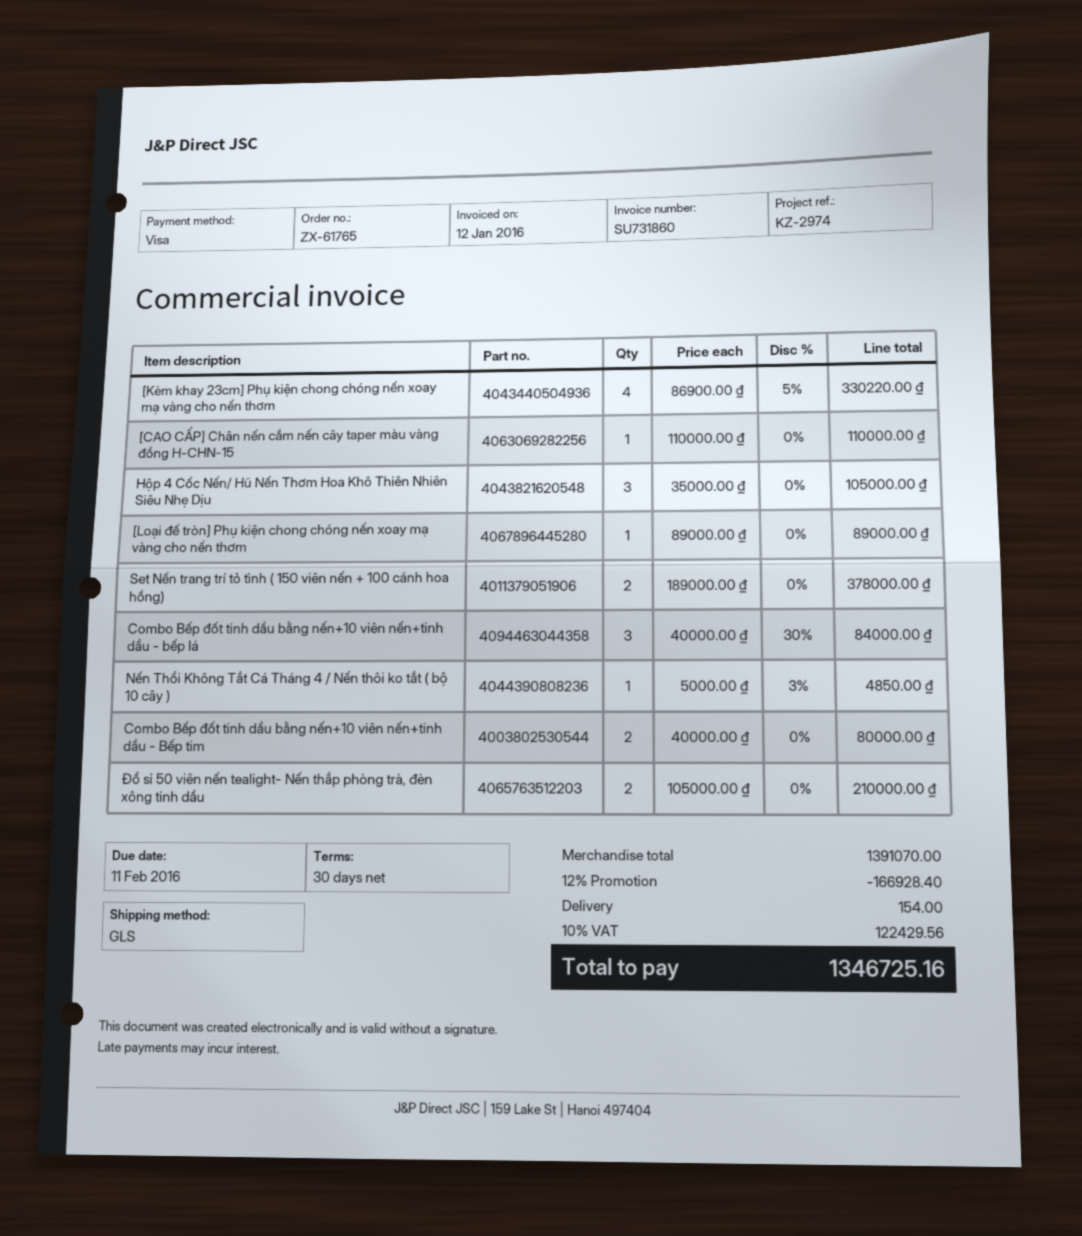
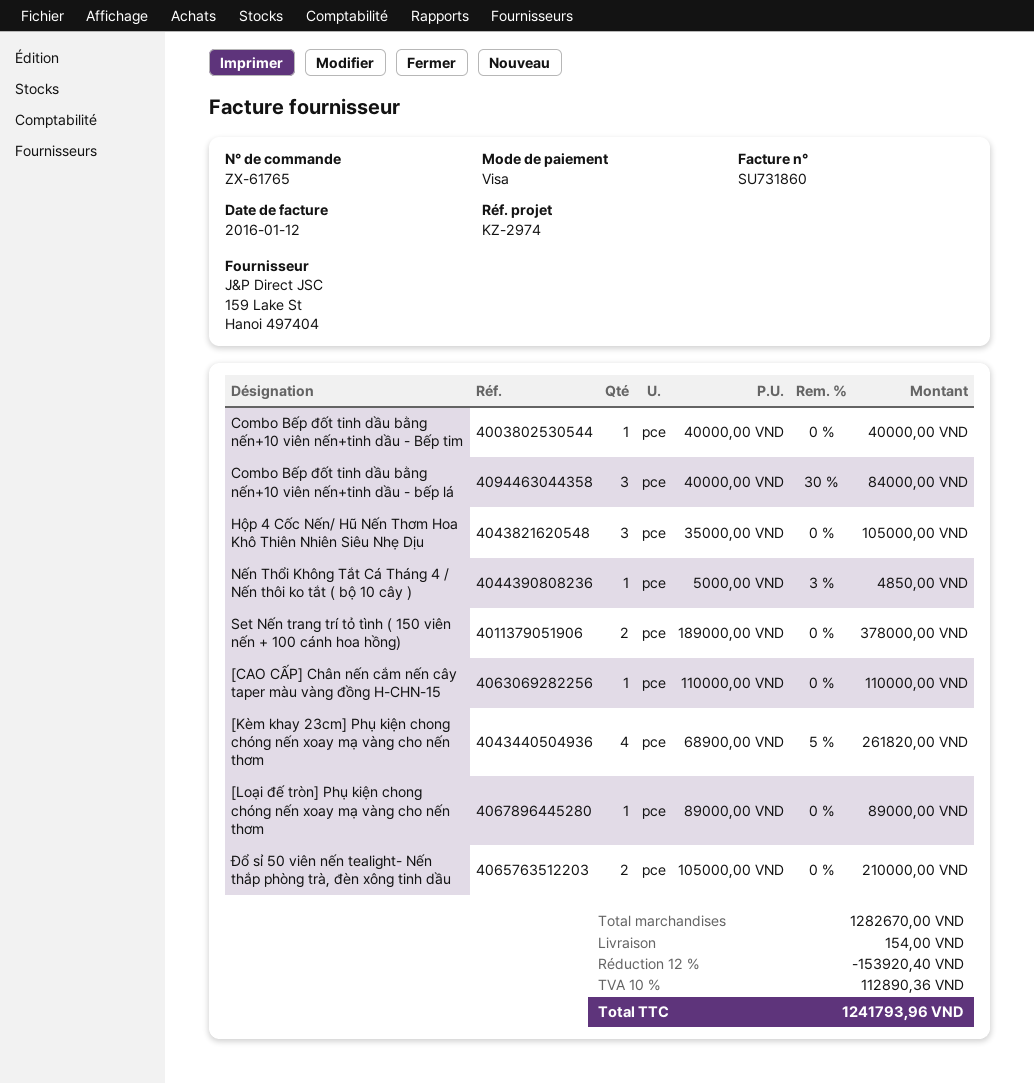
[Kèm khay 23cm] Phụ kiện chong chóng nến xoay mạ vàng cho nến thơm: 4 x 86900.00 - 5% = 330220.00 -> 4 x 68900.00 - 5% = 261820.00
Combo Bếp đốt tinh dầu bằng nến+10 viên nến+tinh dầu - Bếp tim: 2 x 40000.00 = 80000.00 -> 1 x 40000.00 = 40000.00
subtotal: 1391070.00 -> 1282670.00
discount: 12% = 166928.40 -> 12% = 153920.40
tax: 10% = 122429.56 -> 10% = 112890.36
total: 1346725.16 -> 1241793.96

